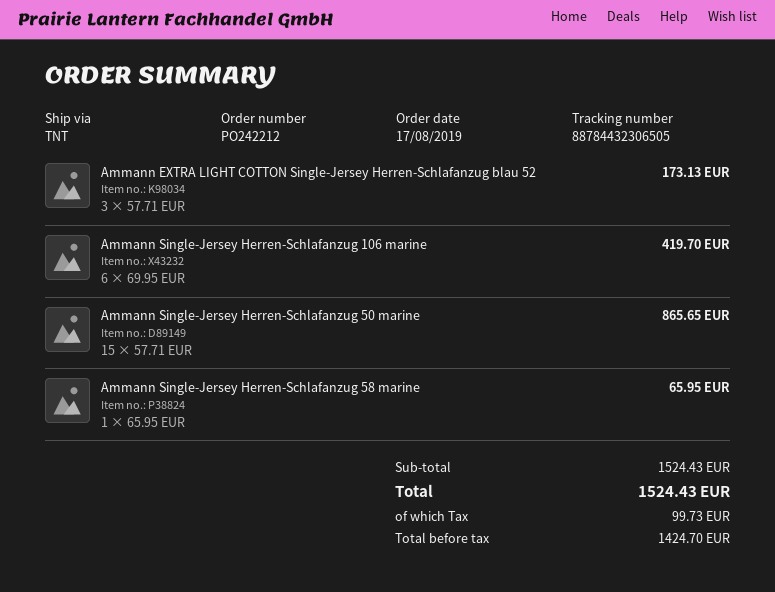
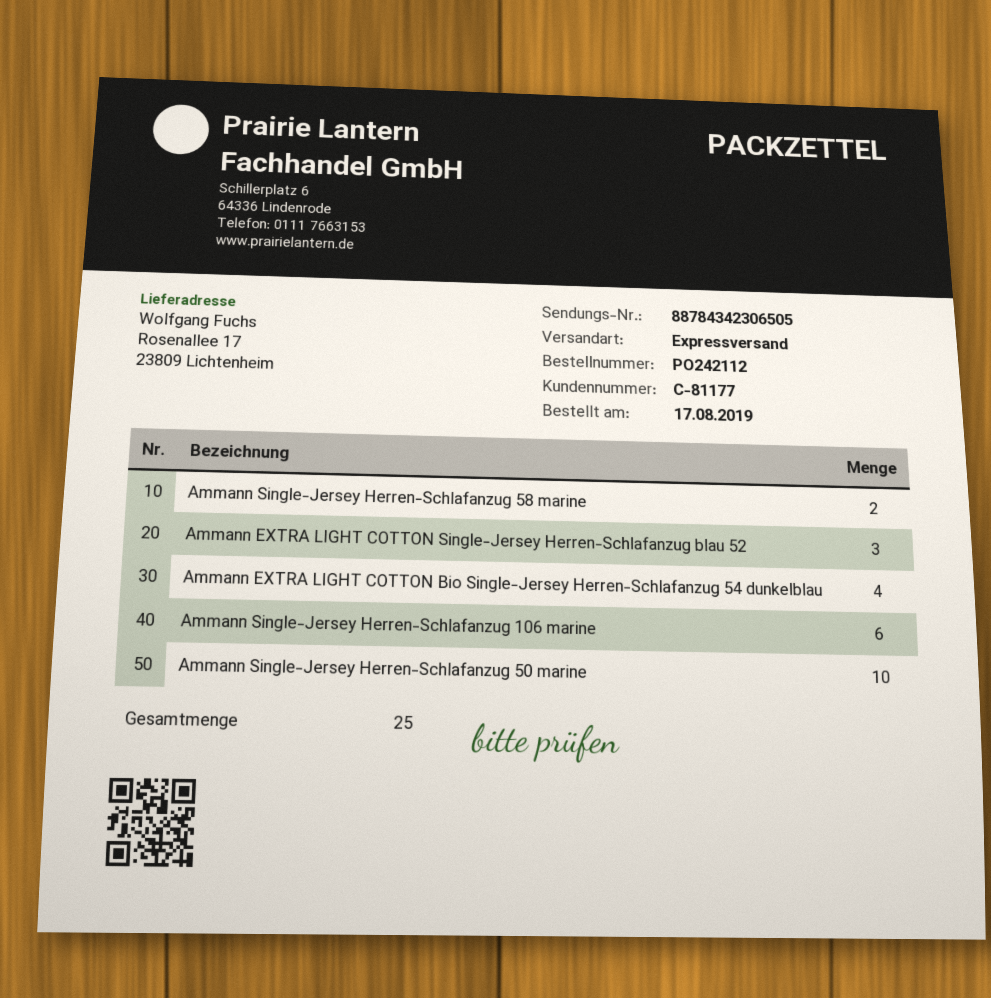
order number: PO242212 -> PO242112
shipping method: TNT -> express
tracking number: 88784432306505 -> 88784342306505
Ammann Single-Jersey Herren-Schlafanzug 50 marine: 15 -> 10
Ammann Single-Jersey Herren-Schlafanzug 58 marine: 1 -> 2
Ammann EXTRA LIGHT COTTON Bio Single-Jersey Herren-Schlafanzug 54 dunkelblau: none -> 4

